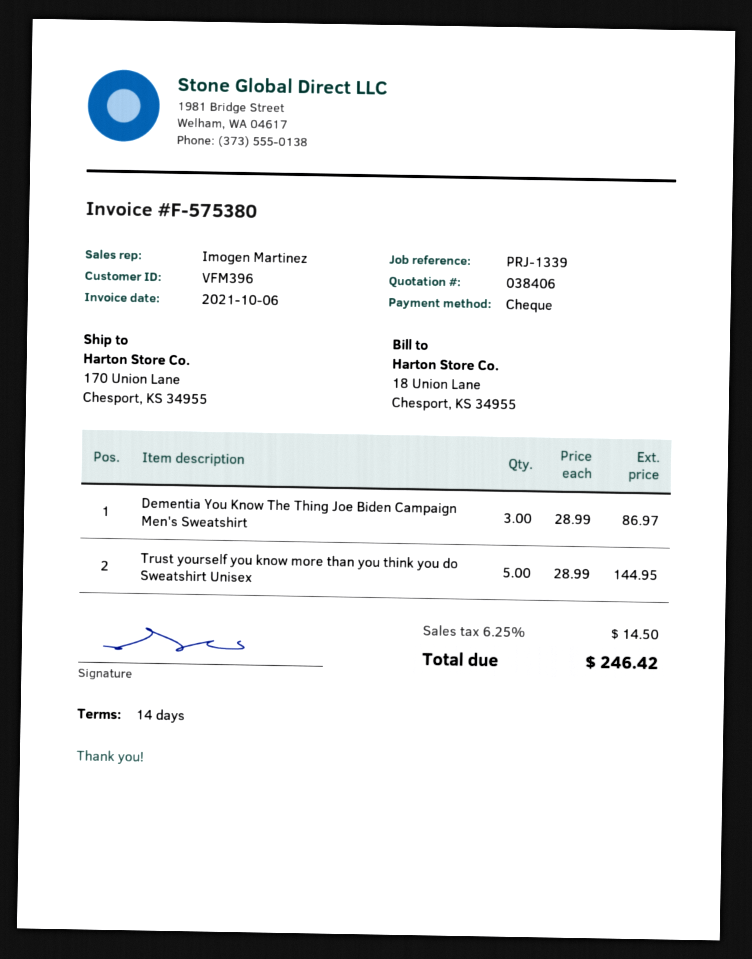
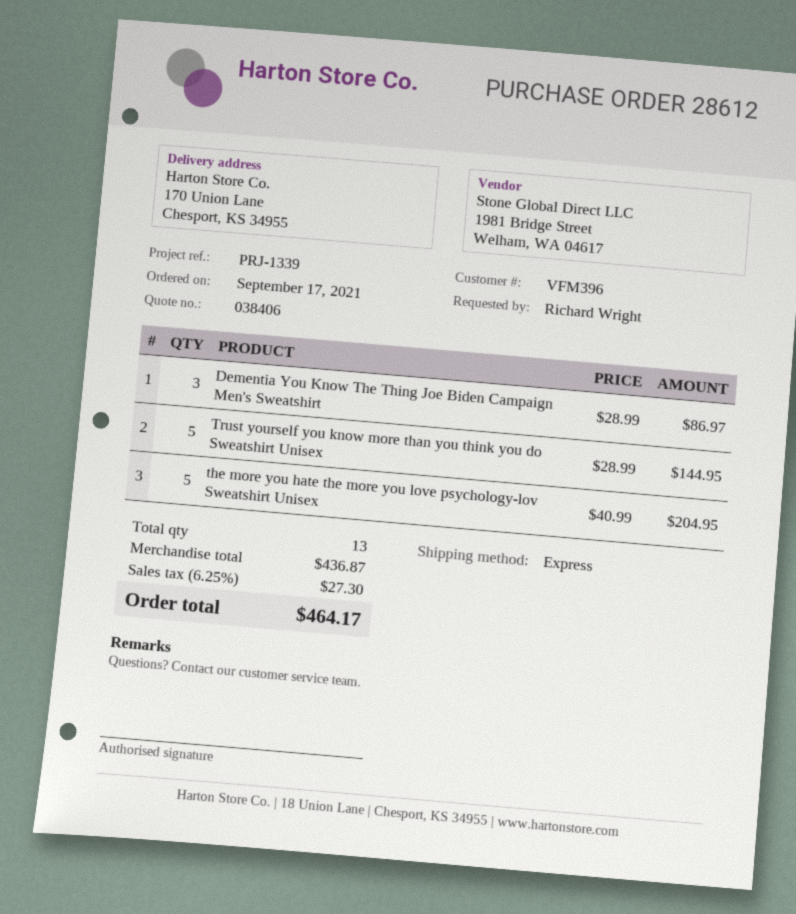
the more you hate the more you love psychology-lov Sweatshirt Unisex: none -> 5 x 40.99 = 204.95
tax: 6.25% = 14.50 -> 6.25% = 27.30
total: 246.42 -> 464.17

